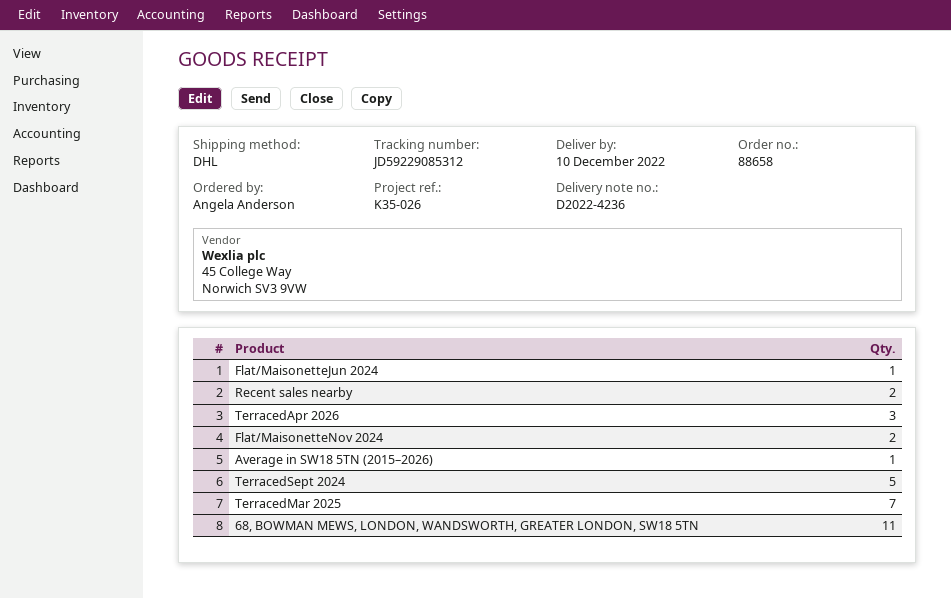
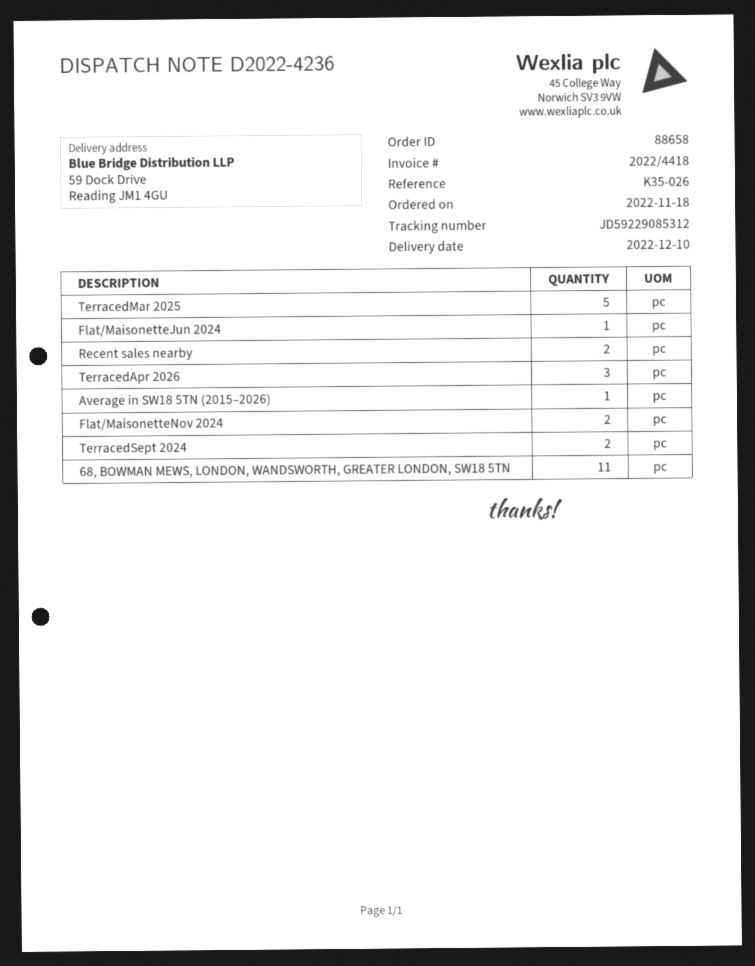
TerracedSept 2024: 5 -> 2
TerracedMar 2025: 7 -> 5

